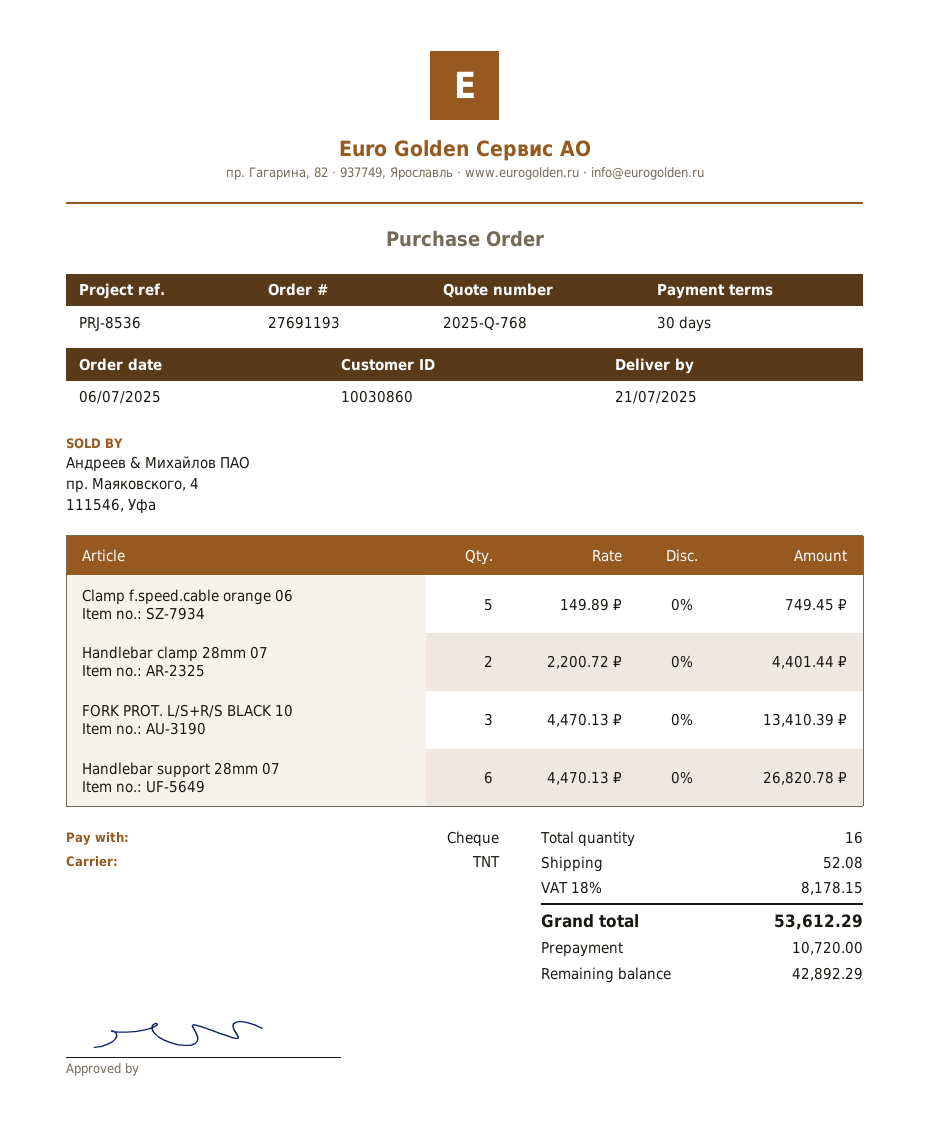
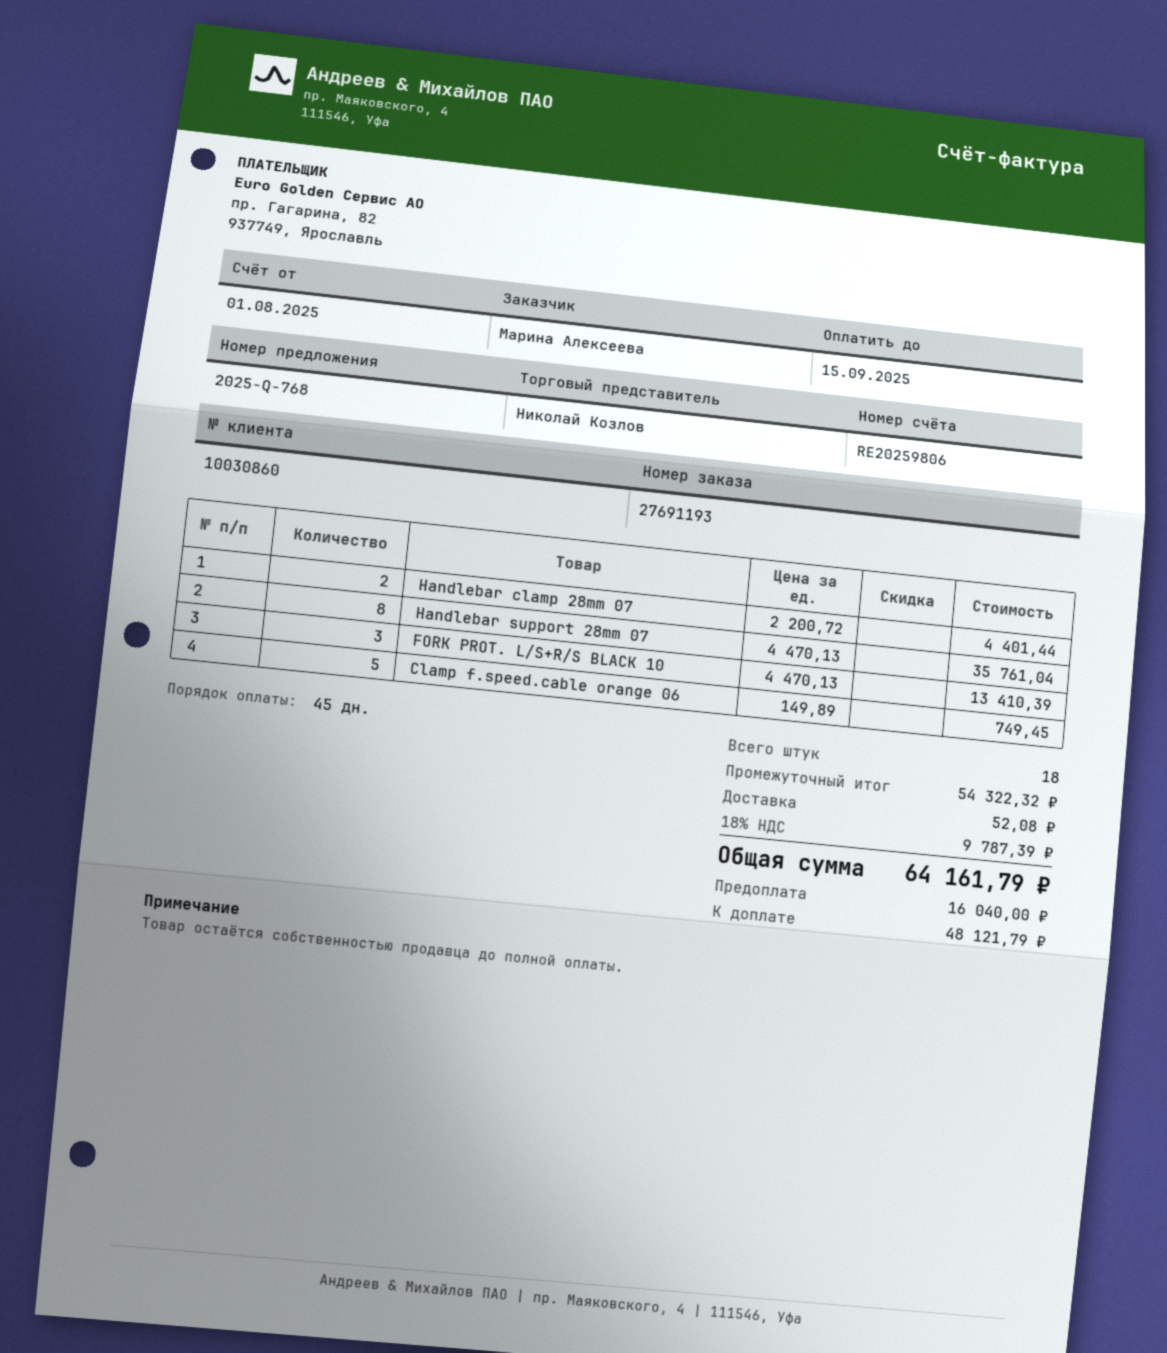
payment terms: 30 days -> 45 days
Handlebar support 28mm 07: 6 x 4470.13 = 26820.78 -> 8 x 4470.13 = 35761.04
total quantity: 16 -> 18
tax: 18% = 8178.15 -> 18% = 9787.39
total: 53612.29 -> 64161.79
deposit: 10720.00 -> 16040.00
balance: 42892.29 -> 48121.79

